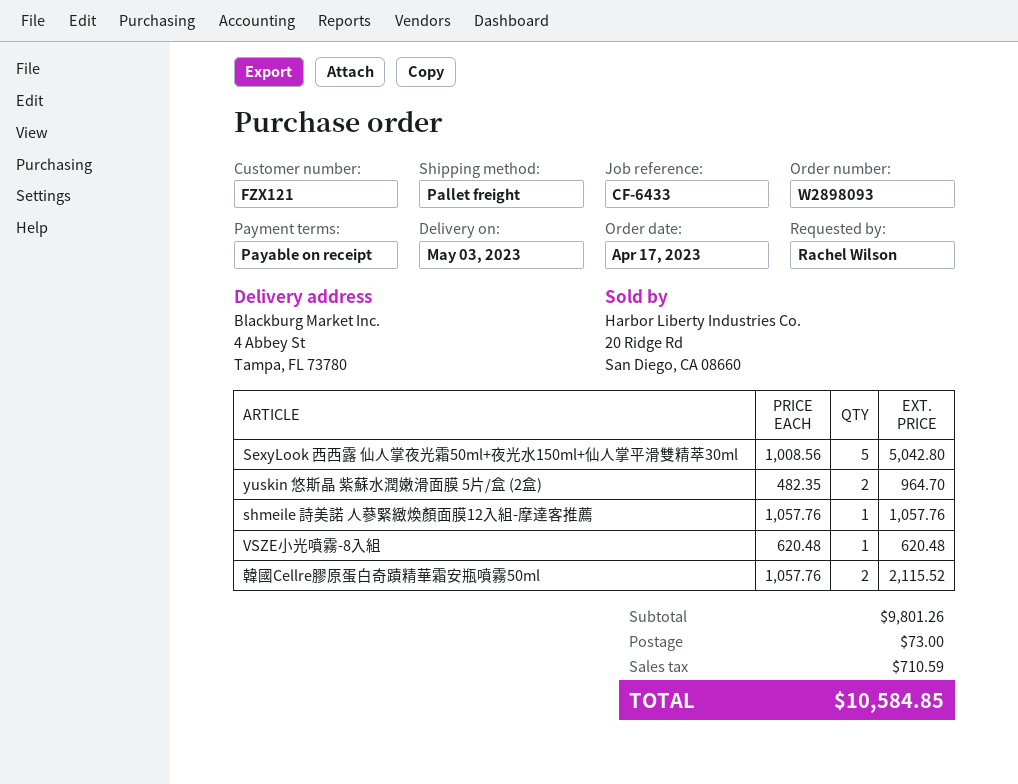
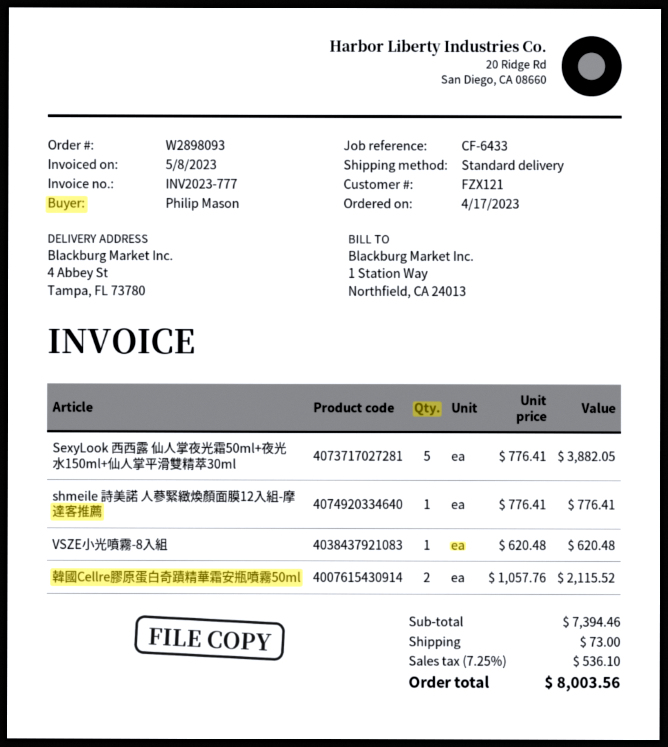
ordered by: Rachel Wilson -> Philip Mason
shipping method: pallet freight -> standard
SexyLook 西西露 仙人掌夜光霜50ml+夜光水150ml+仙人掌平滑雙精萃30ml: 5 x 1008.56 = 5042.80 -> 5 x 776.41 = 3882.05
yuskin 悠斯晶 紫蘇水潤嫩滑面膜 5片/盒 (2盒): 2 x 482.35 = 964.70 -> none
shmeile 詩美諾 人蔘緊緻煥顏面膜12入組-摩達客推薦: 1 x 1057.76 = 1057.76 -> 1 x 776.41 = 776.41
subtotal: 9801.26 -> 7394.46
tax: 710.59 -> 536.10
total: 10584.85 -> 8003.56

